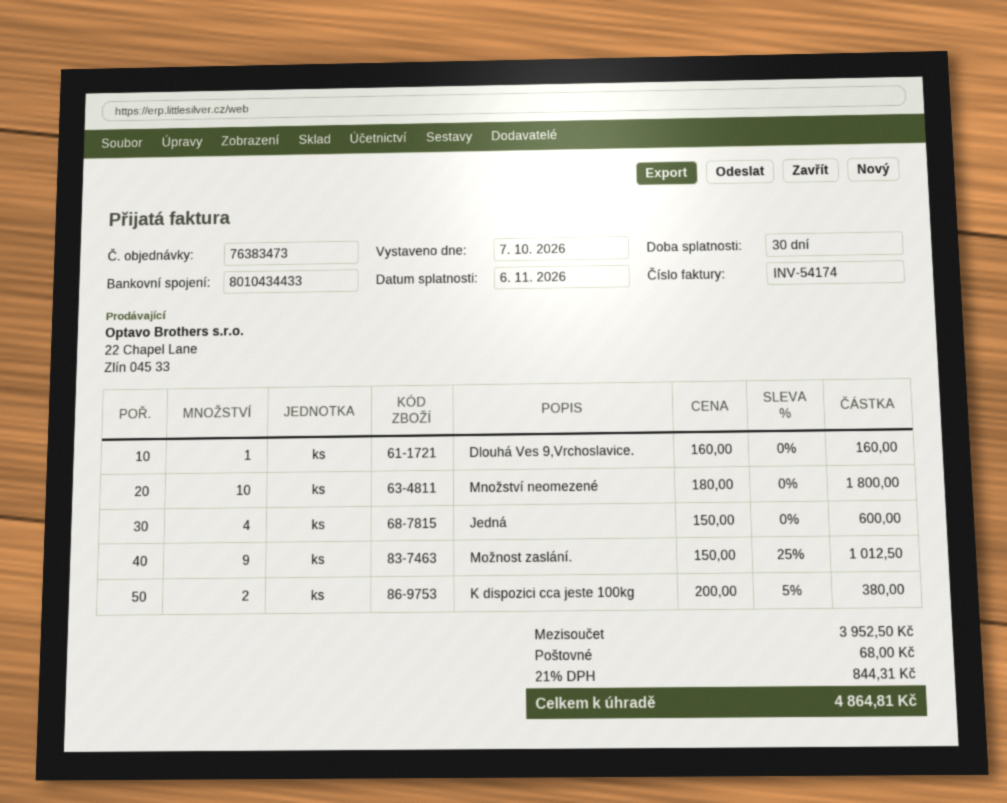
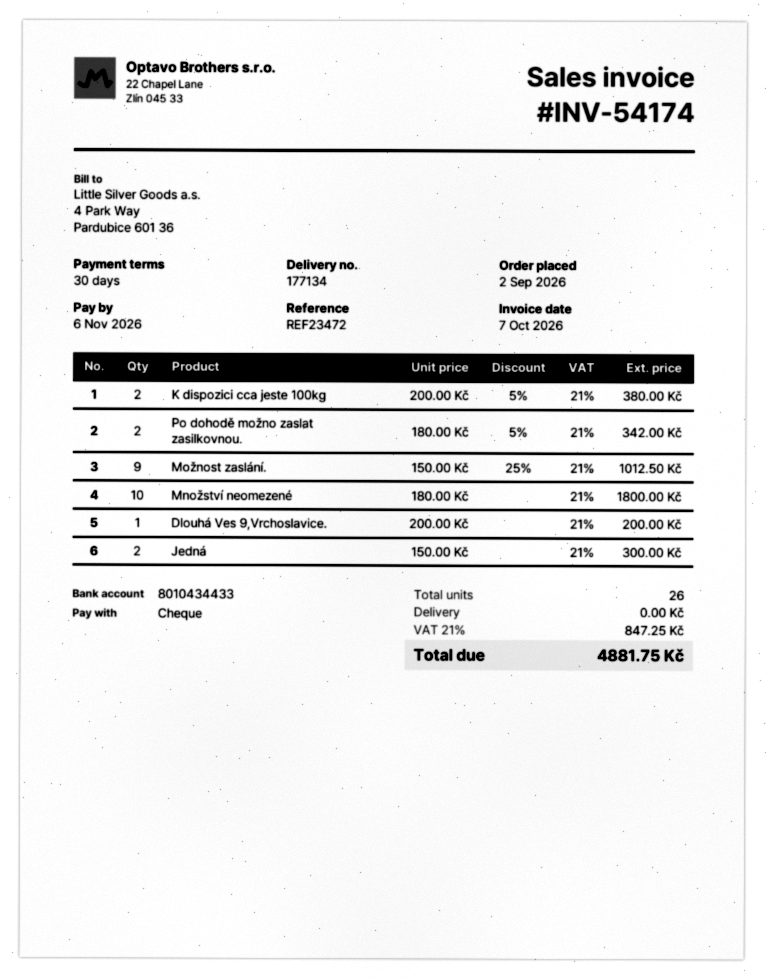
Dlouhá Ves 9,Vrchoslavice.: 1 x 160.00 = 160.00 -> 1 x 200.00 = 200.00
Jedná: 4 x 150.00 = 600.00 -> 2 x 150.00 = 300.00
Po dohodě možno zaslat zasilkovnou.: none -> 2 x 180.00 - 5% = 342.00
shipping: 68.00 -> 0.00
tax: 21% = 844.31 -> 21% = 847.25
total: 4864.81 -> 4881.75

